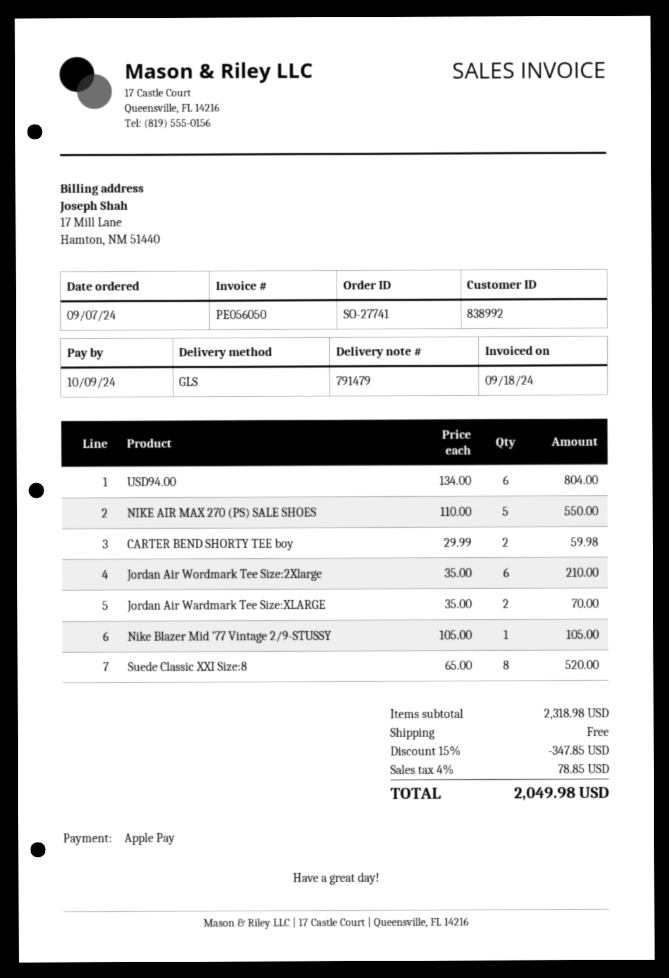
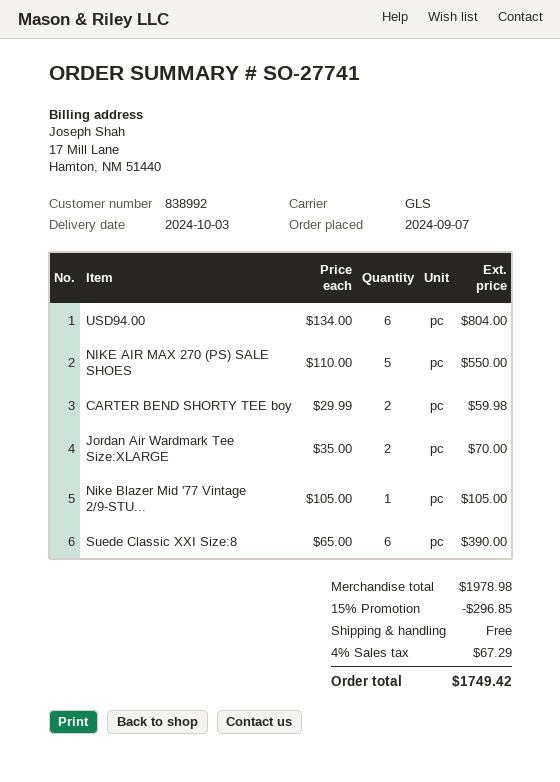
Jordan Air Wordmark Tee Size:2Xlarge: 6 x 35.00 = 210.00 -> none
Suede Classic XXI Size:8: 8 x 65.00 = 520.00 -> 6 x 65.00 = 390.00
subtotal: 2318.98 -> 1978.98
discount: 15% = 347.85 -> 15% = 296.85
tax: 4% = 78.85 -> 4% = 67.29
total: 2049.98 -> 1749.42

